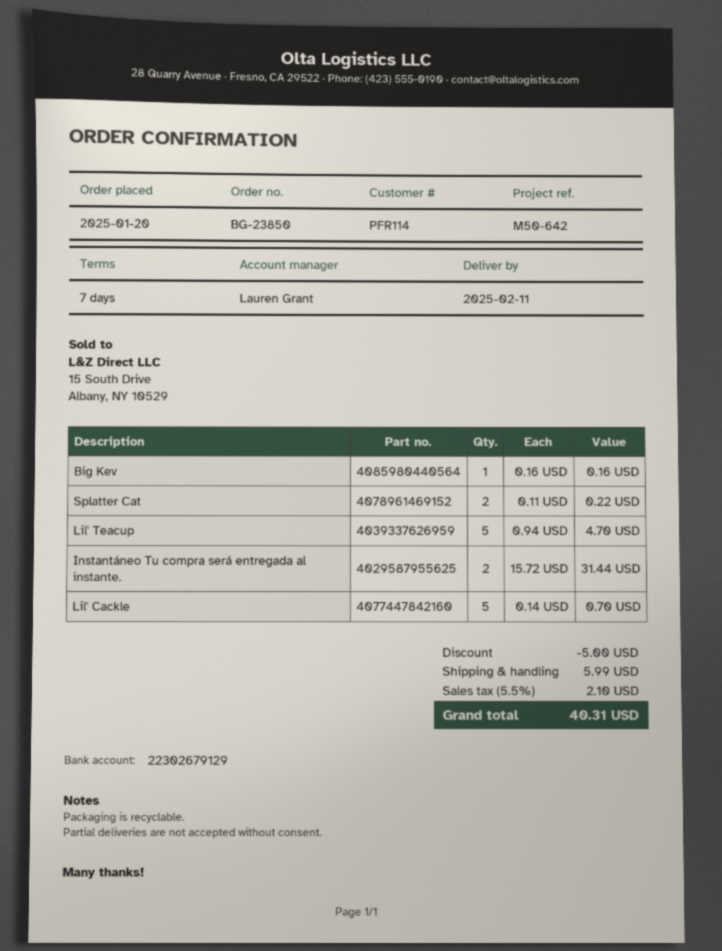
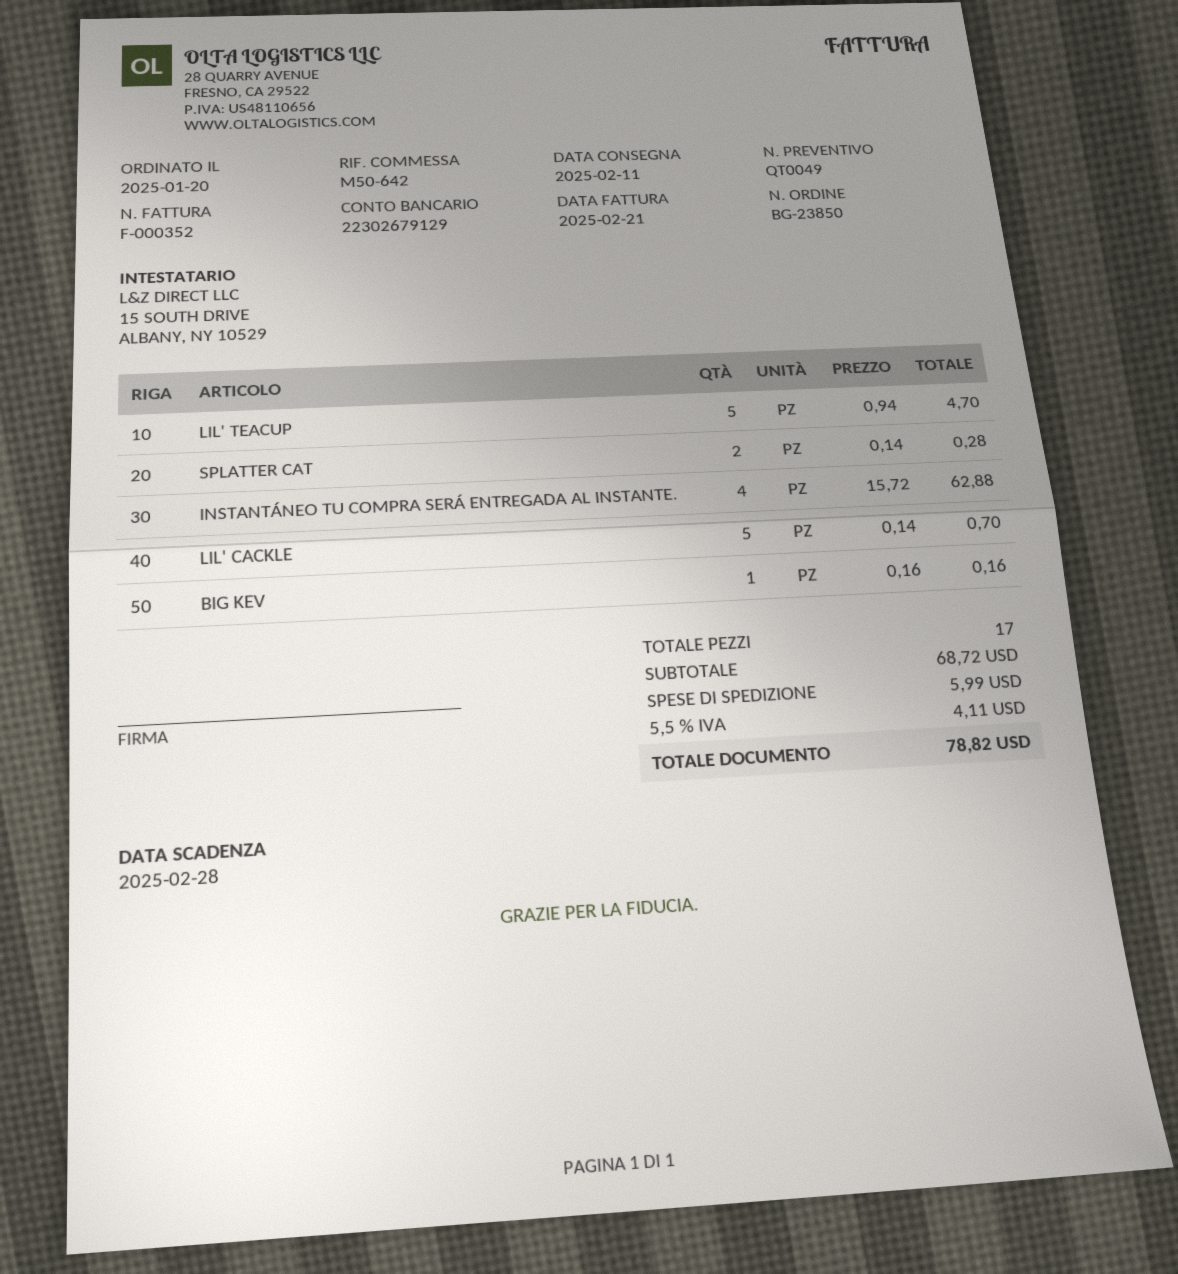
Splatter Cat: 2 x 0.11 = 0.22 -> 2 x 0.14 = 0.28
Instantáneo Tu compra será entregada al instante.: 2 x 15.72 = 31.44 -> 4 x 15.72 = 62.88
discount: 5.00 -> none
tax: 5.5% = 2.10 -> 5.5% = 4.11
total: 40.31 -> 78.82

